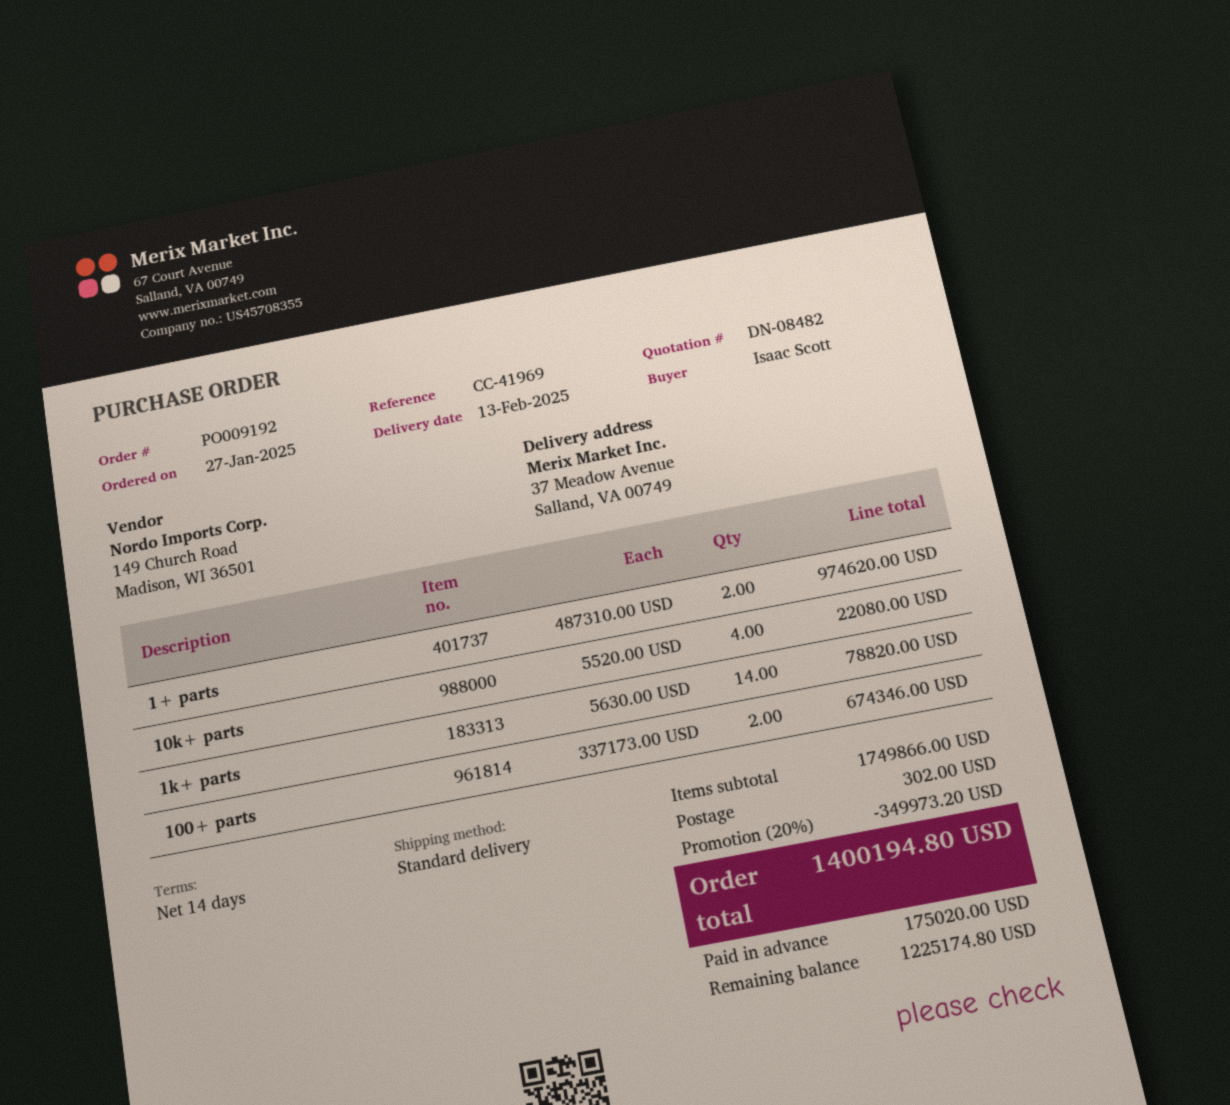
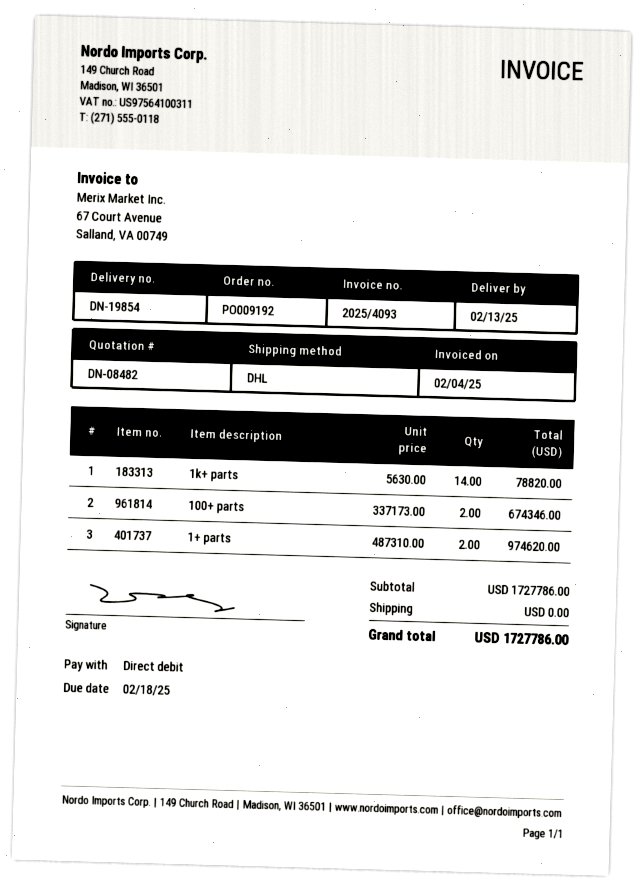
shipping method: standard -> DHL
10k+ parts: 4 x 5520.00 = 22080.00 -> none
subtotal: 1749866.00 -> 1727786.00
discount: 20% = 349973.20 -> none
shipping: 302.00 -> 0.00
total: 1400194.80 -> 1727786.00

